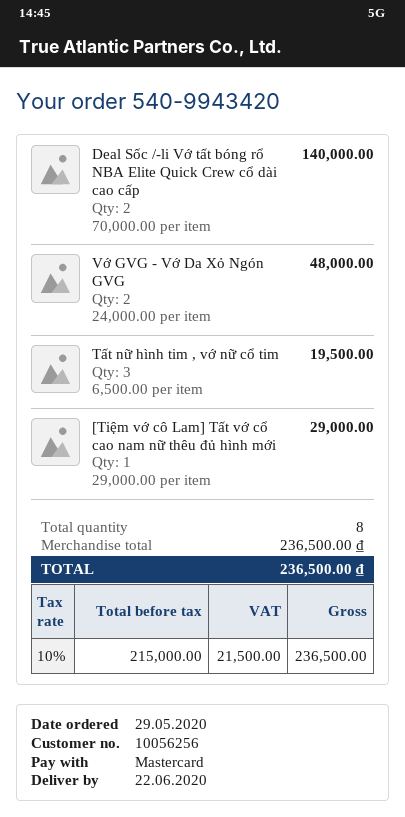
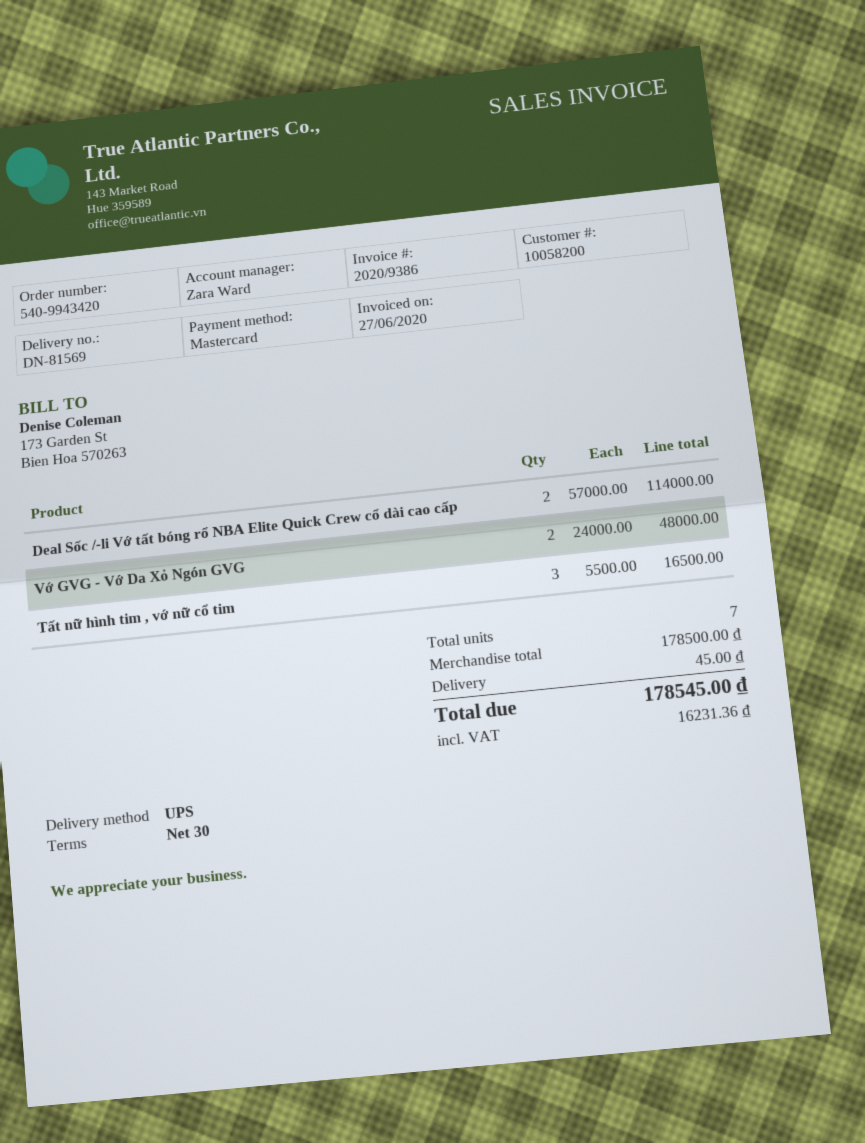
customer number: 10056256 -> 10058200
Deal Sốc /-li Vớ tất bóng rổ NBA Elite Quick Crew cổ dài cao cấp: 2 x 70000.00 = 140000.00 -> 2 x 57000.00 = 114000.00
Tất nữ hình tim , vớ nữ cổ tim: 3 x 6500.00 = 19500.00 -> 3 x 5500.00 = 16500.00
[Tiệm vớ cô Lam] Tất vớ cổ cao nam nữ thêu đủ hình mới: 1 x 29000.00 = 29000.00 -> none
total quantity: 8 -> 7
subtotal: 236500.00 -> 178500.00
shipping: none -> 45.00
tax: 21500.00 -> 16231.36
total: 236500.00 -> 178545.00

